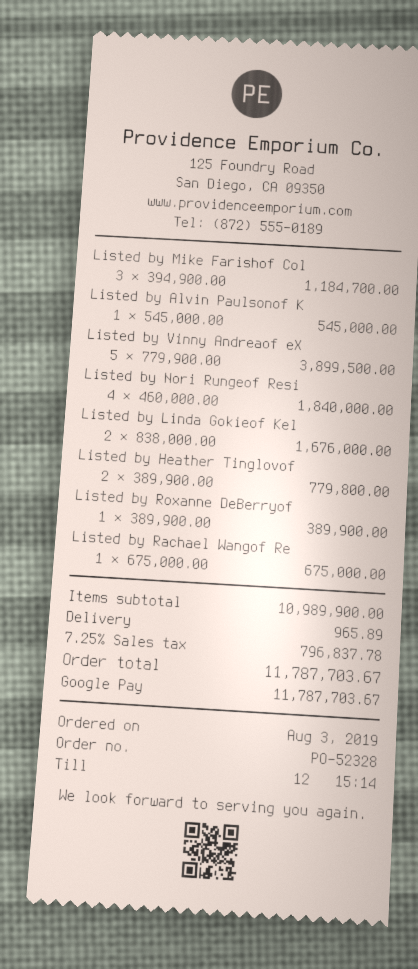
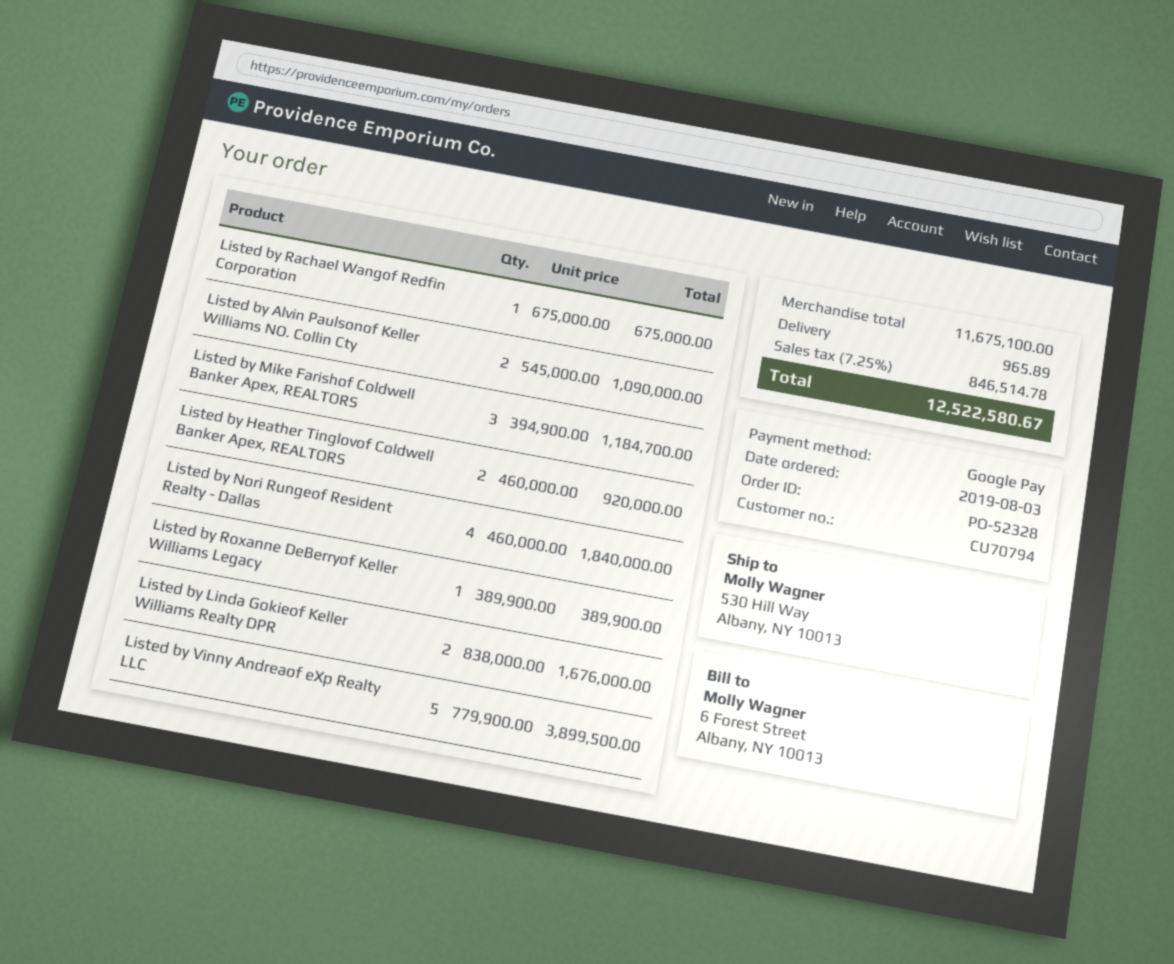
Listed by Alvin Paulsonof K: 1 x 545000.00 = 545000.00 -> 2 x 545000.00 = 1090000.00
Listed by Heather Tinglovof: 2 x 389900.00 = 779800.00 -> 2 x 460000.00 = 920000.00
subtotal: 10989900.00 -> 11675100.00
tax: 7.25% = 796837.78 -> 7.25% = 846514.78
total: 11787703.67 -> 12522580.67

